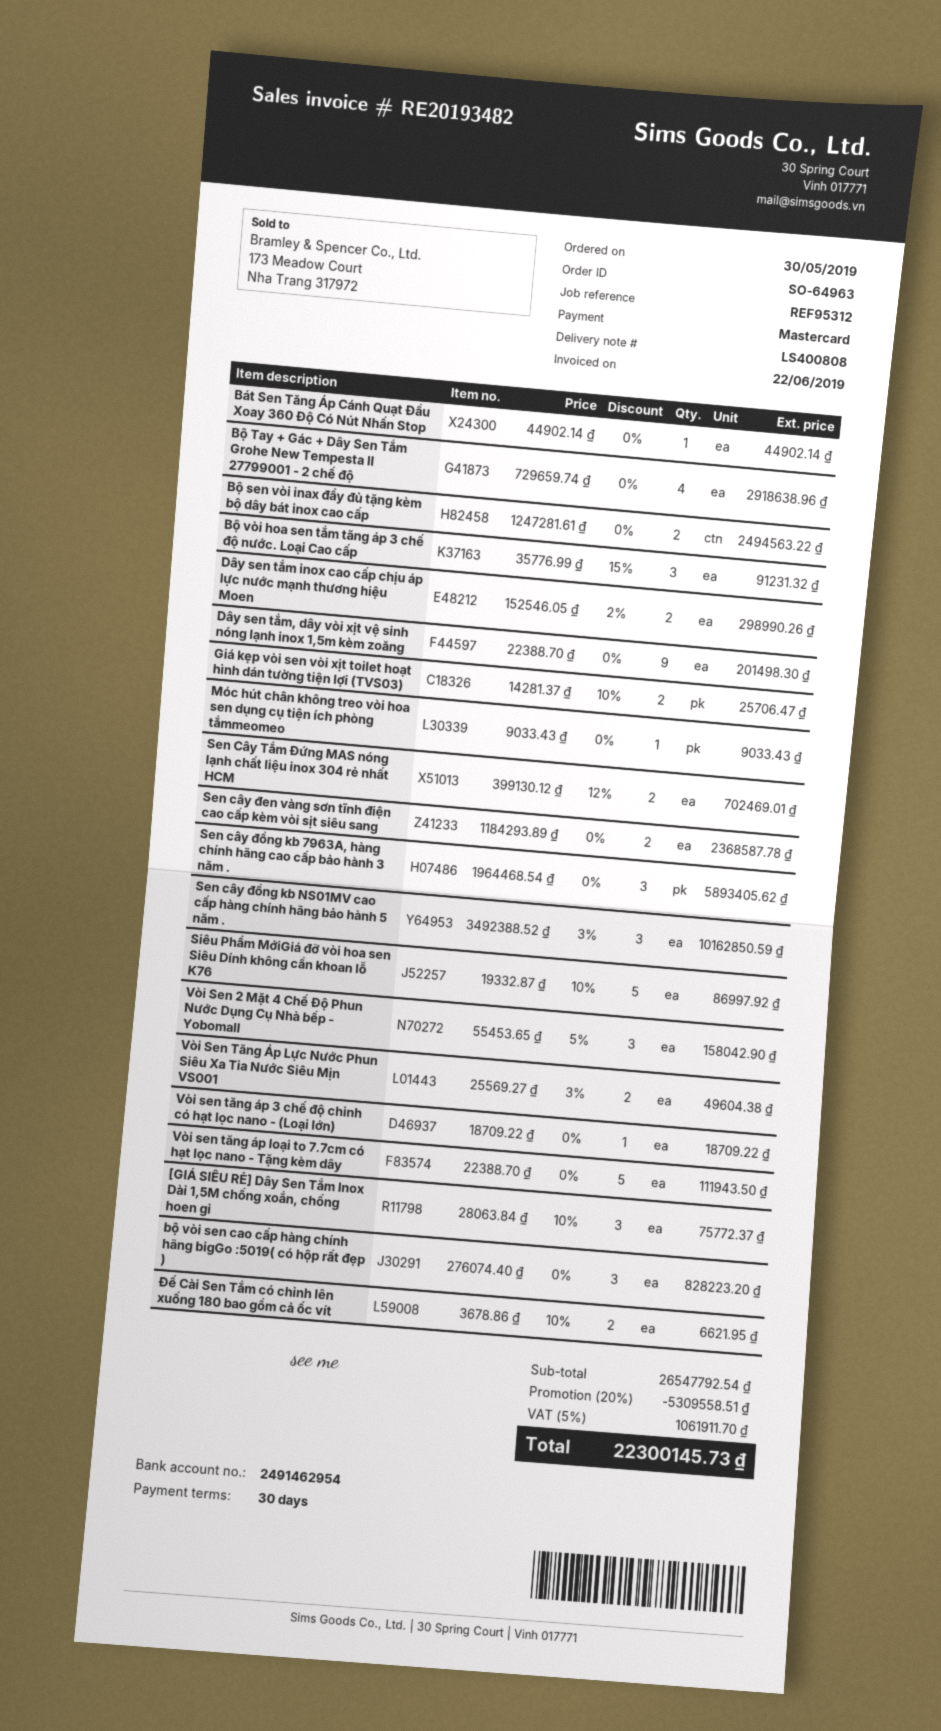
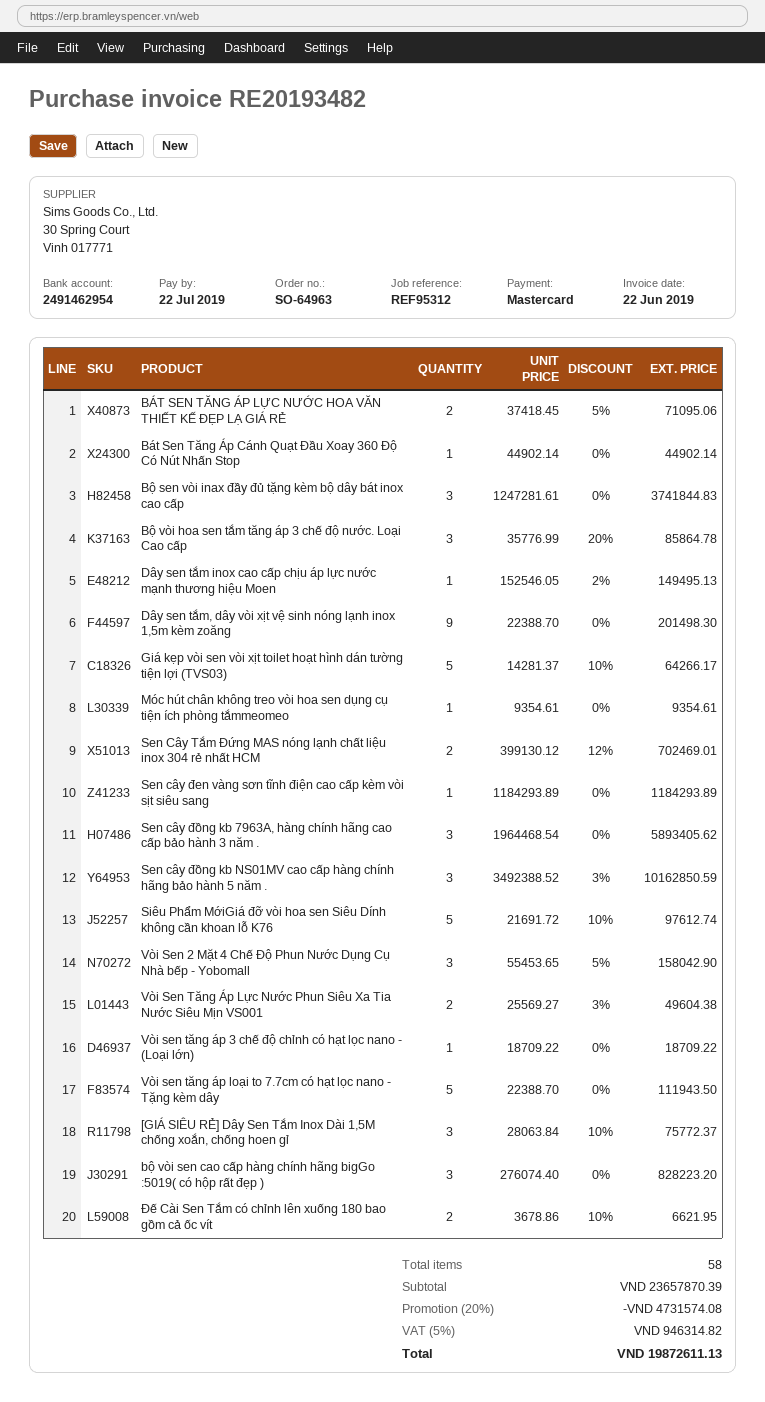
Bộ Tay + Gác + Dây Sen Tắm Grohe New Tempesta II 27799001 - 2 chế độ: 4 x 729659.74 = 2918638.96 -> none
Bộ sen vòi inax đầy đủ tặng kèm bộ dây bát inox cao cấp: 2 x 1247281.61 = 2494563.22 -> 3 x 1247281.61 = 3741844.83
Bộ vòi hoa sen tắm tăng áp 3 chế độ nước. Loại Cao cấp: 3 x 35776.99 - 15% = 91231.32 -> 3 x 35776.99 - 20% = 85864.78
Dây sen tắm inox cao cấp chịu áp lực nước mạnh thương hiệu Moen: 2 x 152546.05 - 2% = 298990.26 -> 1 x 152546.05 - 2% = 149495.13
Giá kẹp vòi sen vòi xịt toilet hoạt hình dán tường tiện lợi (TVS03): 2 x 14281.37 - 10% = 25706.47 -> 5 x 14281.37 - 10% = 64266.17
Móc hút chân không treo vòi hoa sen dụng cụ tiện ích phòng tắmmeomeo: 1 x 9033.43 = 9033.43 -> 1 x 9354.61 = 9354.61
Sen cây đen vàng sơn tĩnh điện cao cấp kèm vòi sịt siêu sang: 2 x 1184293.89 = 2368587.78 -> 1 x 1184293.89 = 1184293.89
Siêu Phẩm MớiGiá đỡ vòi hoa sen Siêu Dính không cần khoan lỗ K76: 5 x 19332.87 - 10% = 86997.92 -> 5 x 21691.72 - 10% = 97612.74
BÁT SEN TĂNG ÁP LỰC NƯỚC HOA VĂN THIẾT KẾ ĐẸP LẠ GIÁ RẺ: none -> 2 x 37418.45 - 5% = 71095.06
subtotal: 26547792.54 -> 23657870.39
discount: 20% = 5309558.51 -> 20% = 4731574.08
tax: 5% = 1061911.70 -> 5% = 946314.82
total: 22300145.73 -> 19872611.13

